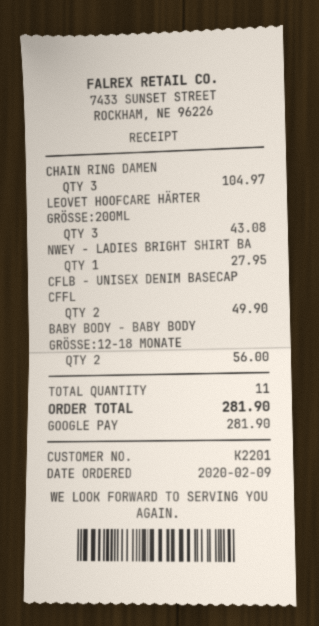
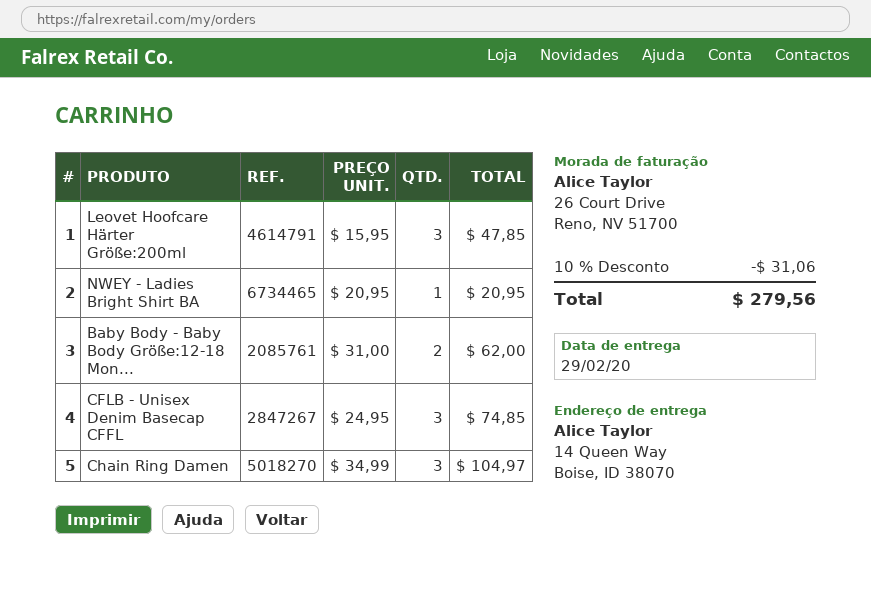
LEOVET HOOFCARE HÄRTER GRÖSSE:200ML: 3 for 43.08 -> 3 for 47.85
NWEY - LADIES BRIGHT SHIRT BA: 1 for 27.95 -> 1 for 20.95
CFLB - UNISEX DENIM BASECAP CFFL: 2 for 49.90 -> 3 for 74.85
BABY BODY - BABY BODY GRÖSSE:12-18 MONATE: 2 for 56.00 -> 2 for 62.00
discount: none -> 10% = 31.06
total: 281.90 -> 279.56

